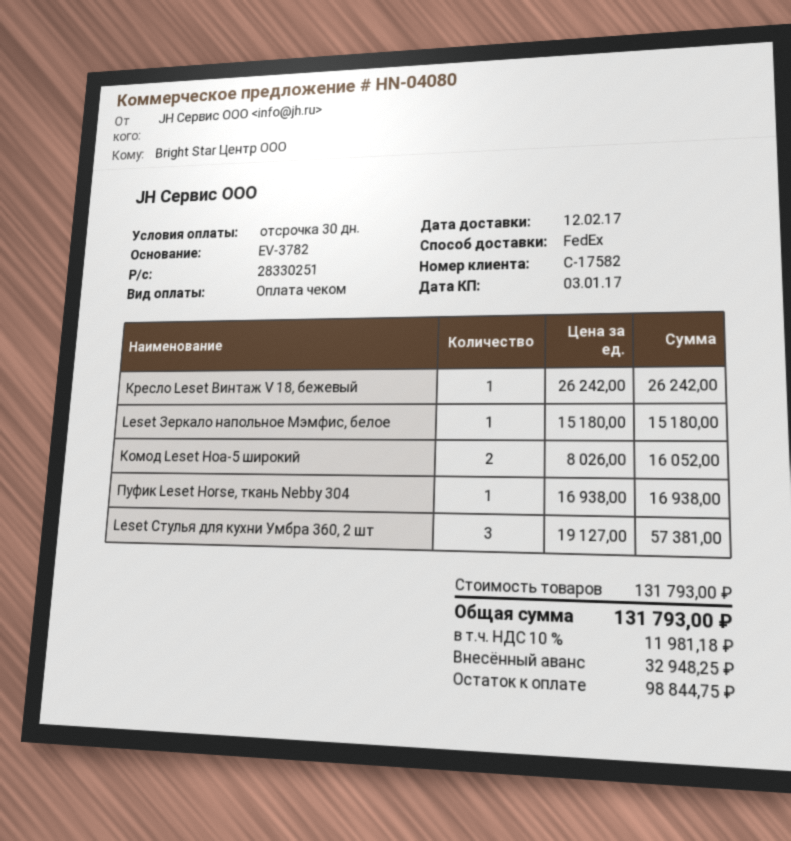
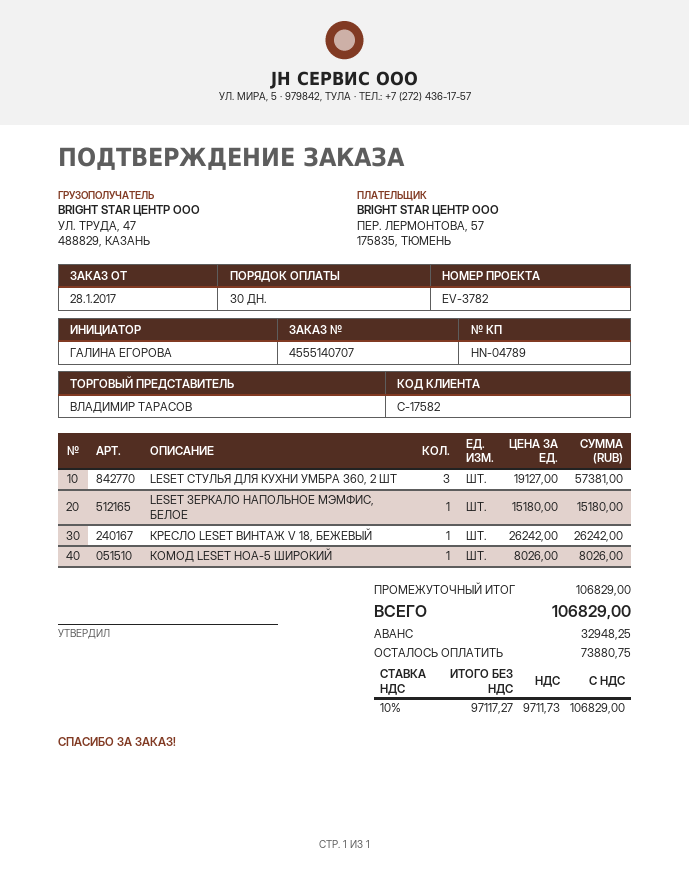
quote number: HN-04080 -> HN-04789
Комод Leset Ноа-5 широкий: 2 x 8026.00 = 16052.00 -> 1 x 8026.00 = 8026.00
Пуфик Leset Horse, ткань Nebby 304: 1 x 16938.00 = 16938.00 -> none
subtotal: 131793.00 -> 106829.00
tax: 10% = 11981.18 -> 10% = 9711.73
total: 131793.00 -> 106829.00
balance: 98844.75 -> 73880.75

